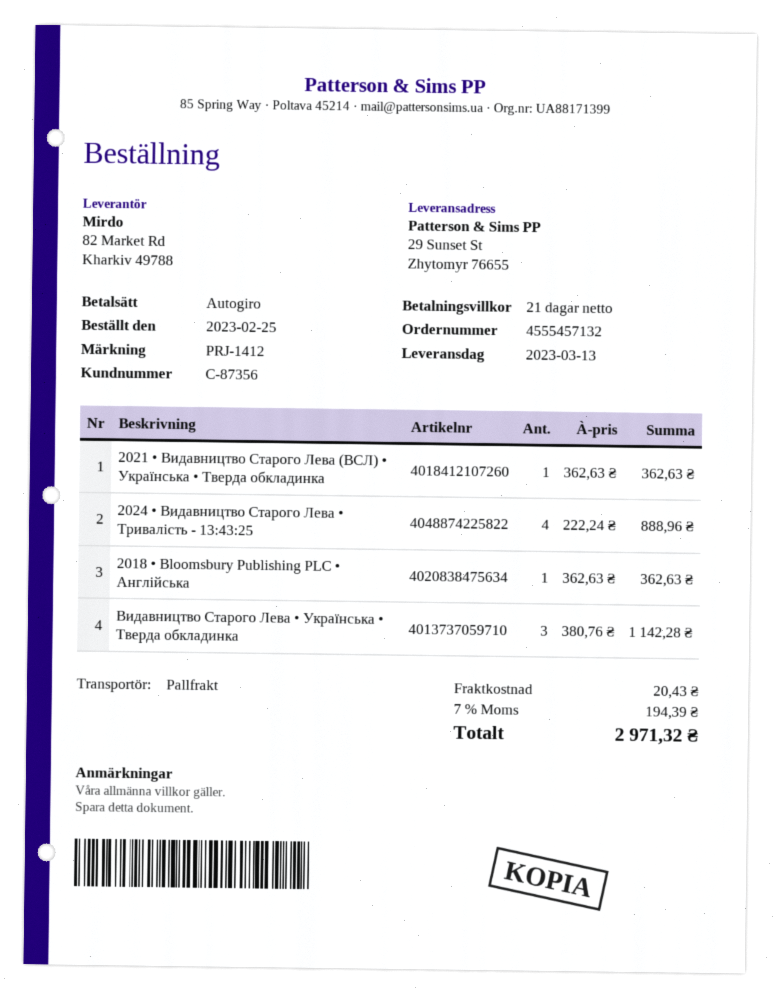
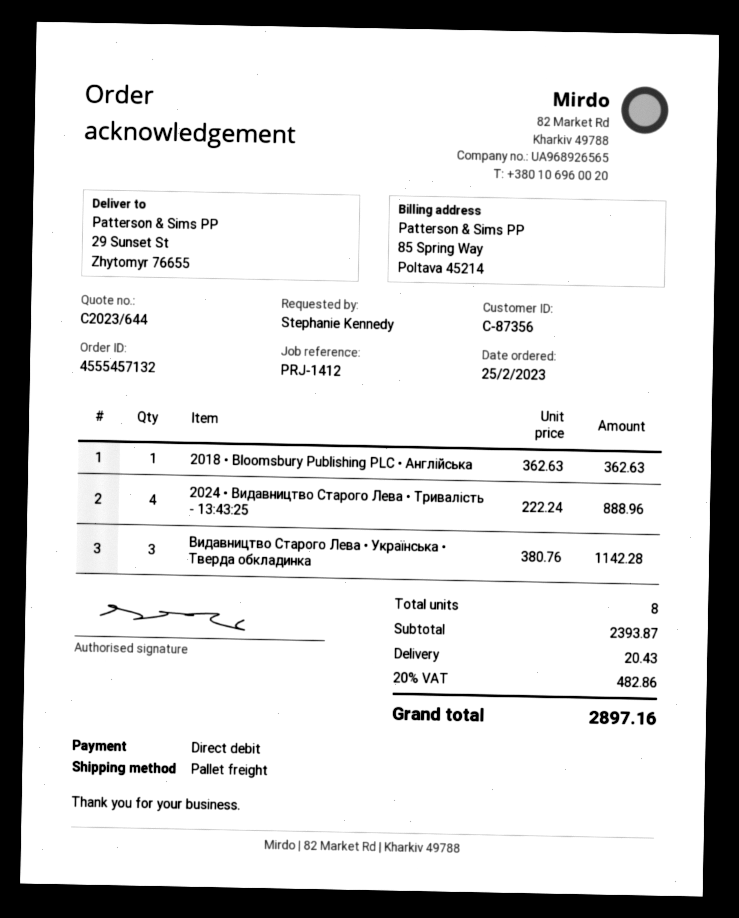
2021 • Видавництво Старого Лева (ВСЛ) • Українська • Тверда обкладинка: 1 x 362.63 = 362.63 -> none
tax: 7% = 194.39 -> 20% = 482.86
total: 2971.32 -> 2897.16

